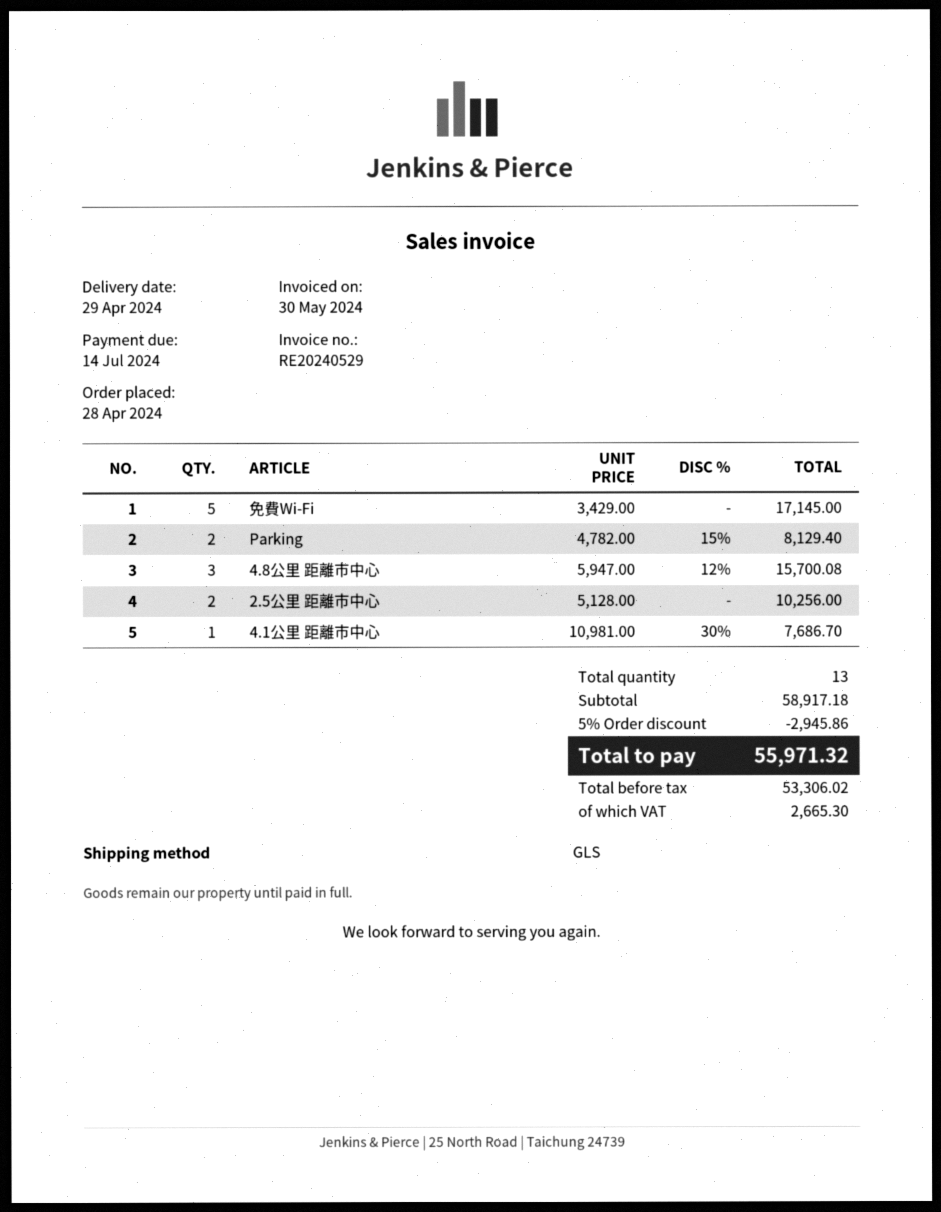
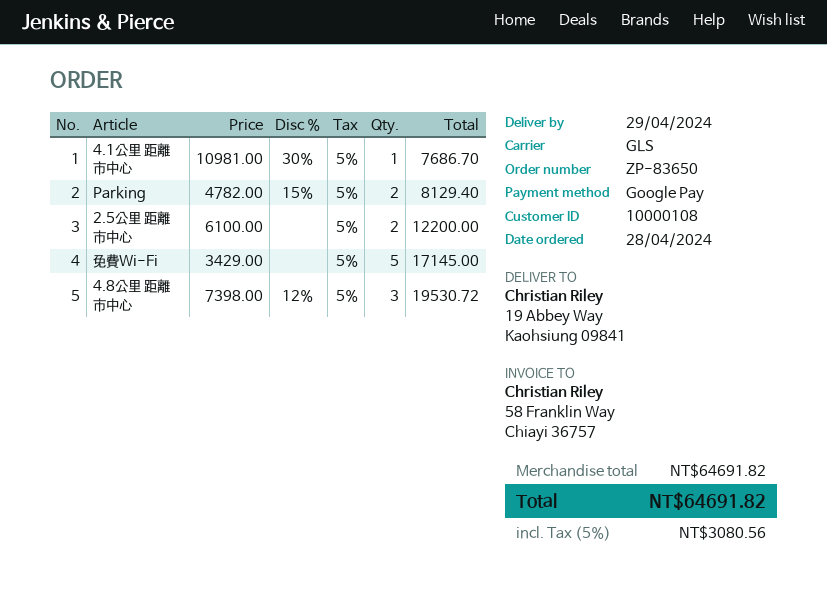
4.8公里 距離市中心: 3 x 5947.00 - 12% = 15700.08 -> 3 x 7398.00 - 12% = 19530.72
2.5公里 距離市中心: 2 x 5128.00 = 10256.00 -> 2 x 6100.00 = 12200.00
subtotal: 58917.18 -> 64691.82
discount: 5% = 2945.86 -> none
tax: 2665.30 -> 3080.56
total: 55971.32 -> 64691.82

